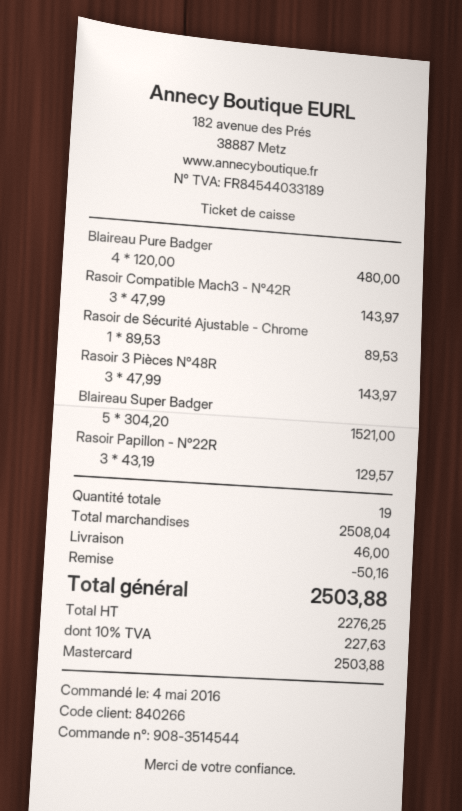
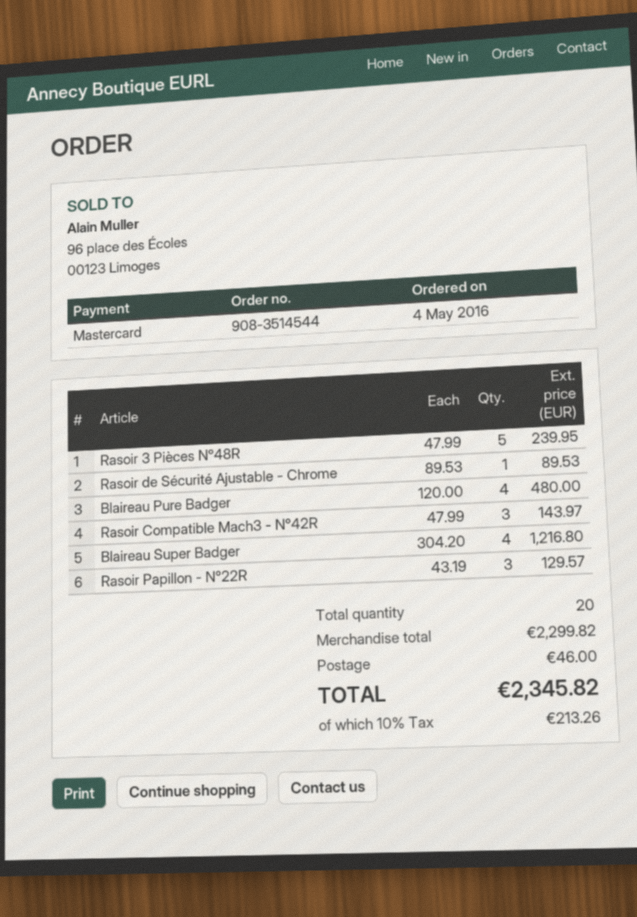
Rasoir 3 Pièces N°48R: 3 x 47.99 = 143.97 -> 5 x 47.99 = 239.95
Blaireau Super Badger: 5 x 304.20 = 1521.00 -> 4 x 304.20 = 1216.80
total quantity: 19 -> 20
subtotal: 2508.04 -> 2299.82
discount: 50.16 -> none
tax: 10% = 227.63 -> 10% = 213.26
total: 2503.88 -> 2345.82

